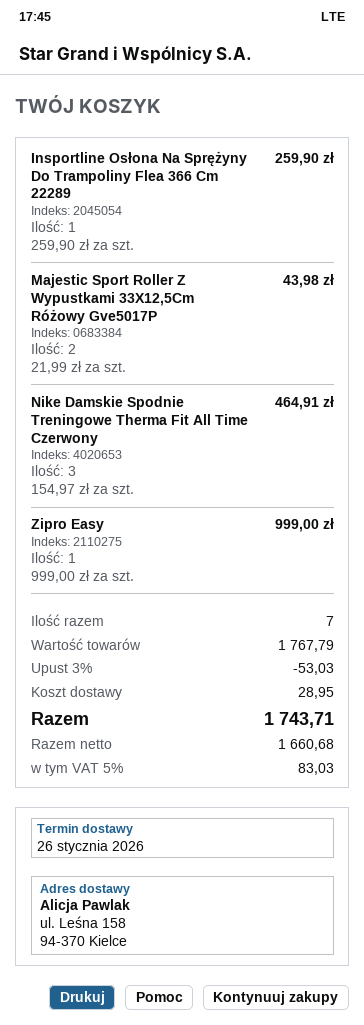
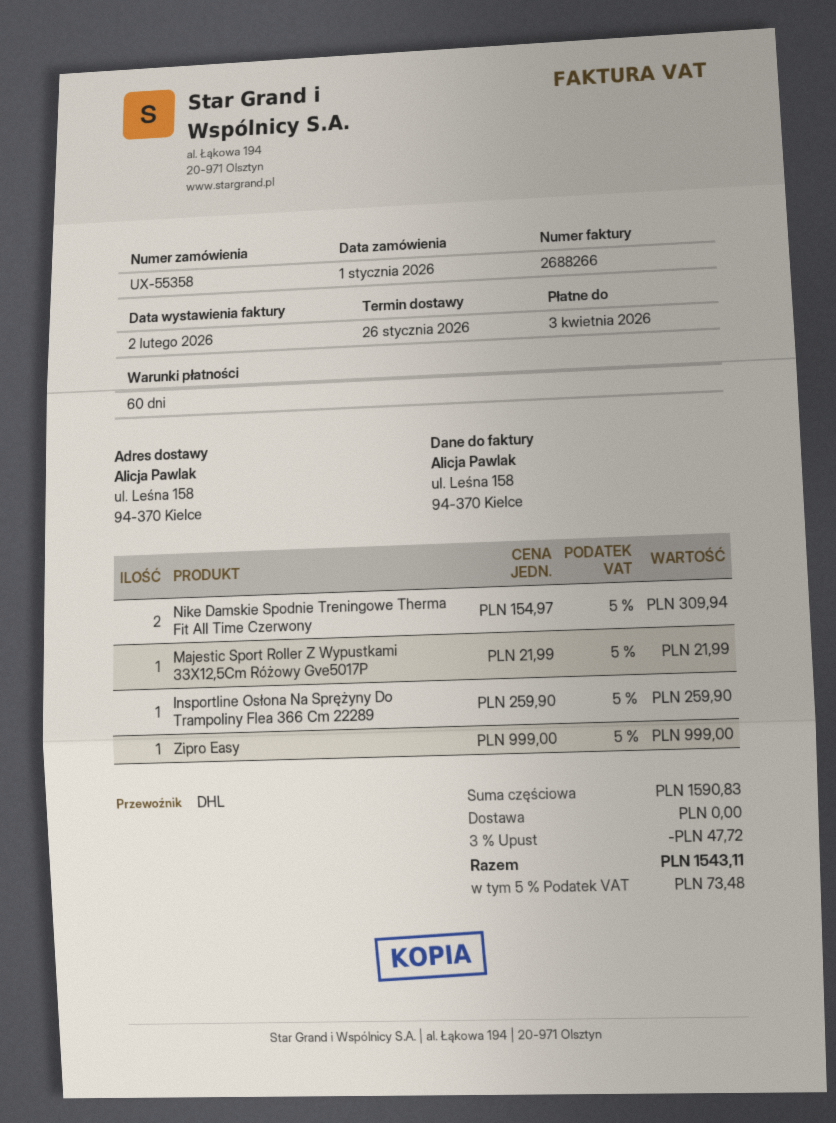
Majestic Sport Roller Z Wypustkami 33X12,5Cm Różowy Gve5017P: 2 x 21.99 = 43.98 -> 1 x 21.99 = 21.99
Nike Damskie Spodnie Treningowe Therma Fit All Time Czerwony: 3 x 154.97 = 464.91 -> 2 x 154.97 = 309.94
subtotal: 1767.79 -> 1590.83
discount: 3% = 53.03 -> 3% = 47.72
shipping: 28.95 -> 0.00
tax: 5% = 83.03 -> 5% = 73.48
total: 1743.71 -> 1543.11

